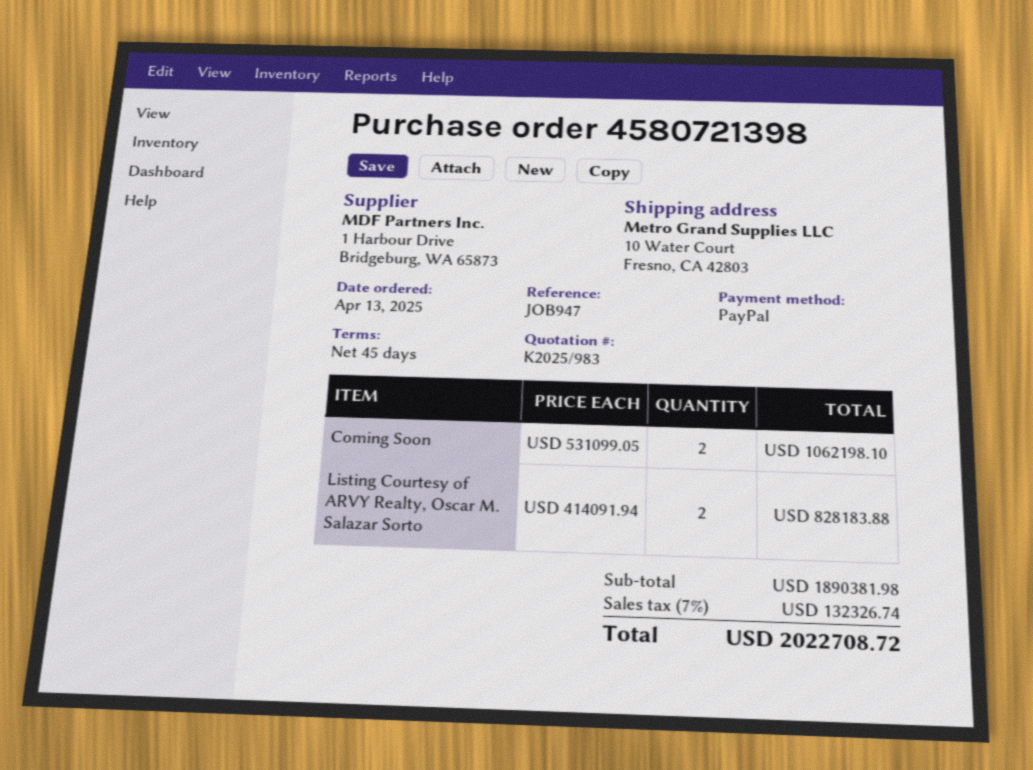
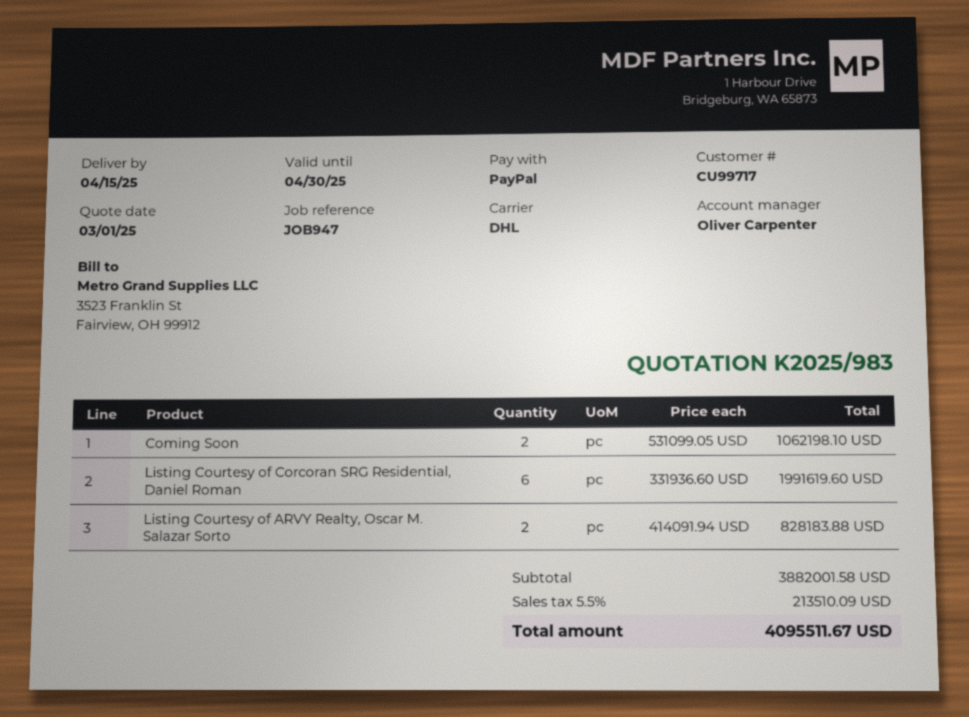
Listing Courtesy of Corcoran SRG Residential, Daniel Roman: none -> 6 x 331936.60 = 1991619.60
subtotal: 1890381.98 -> 3882001.58
tax: 7% = 132326.74 -> 5.5% = 213510.09
total: 2022708.72 -> 4095511.67

